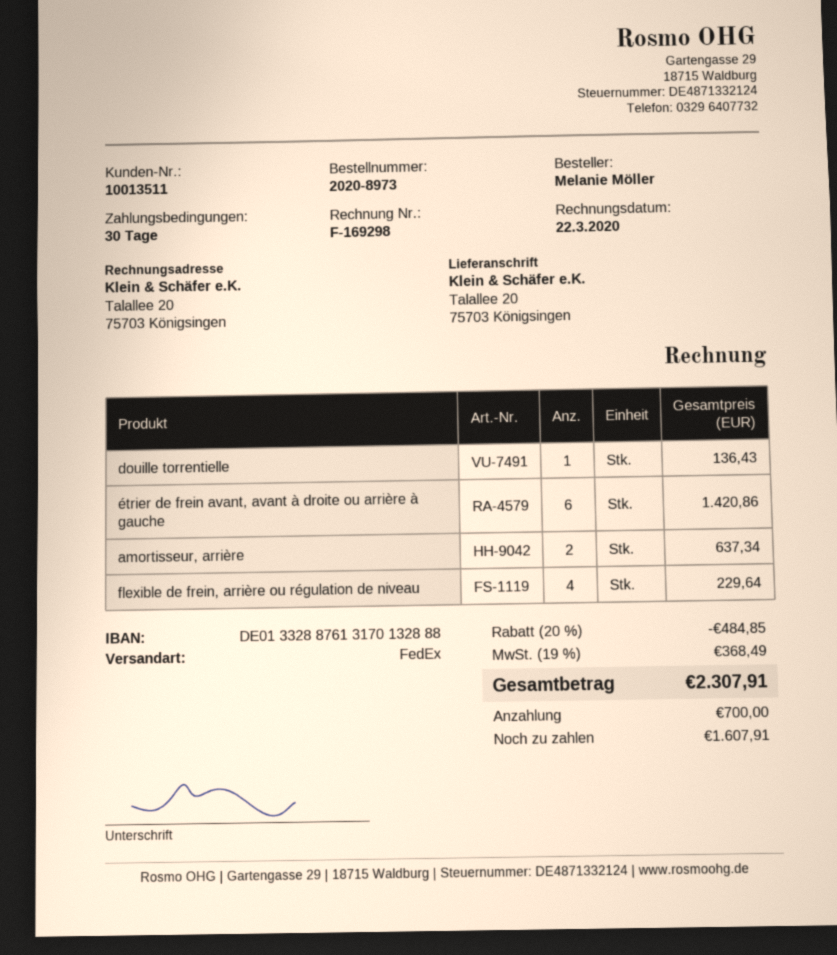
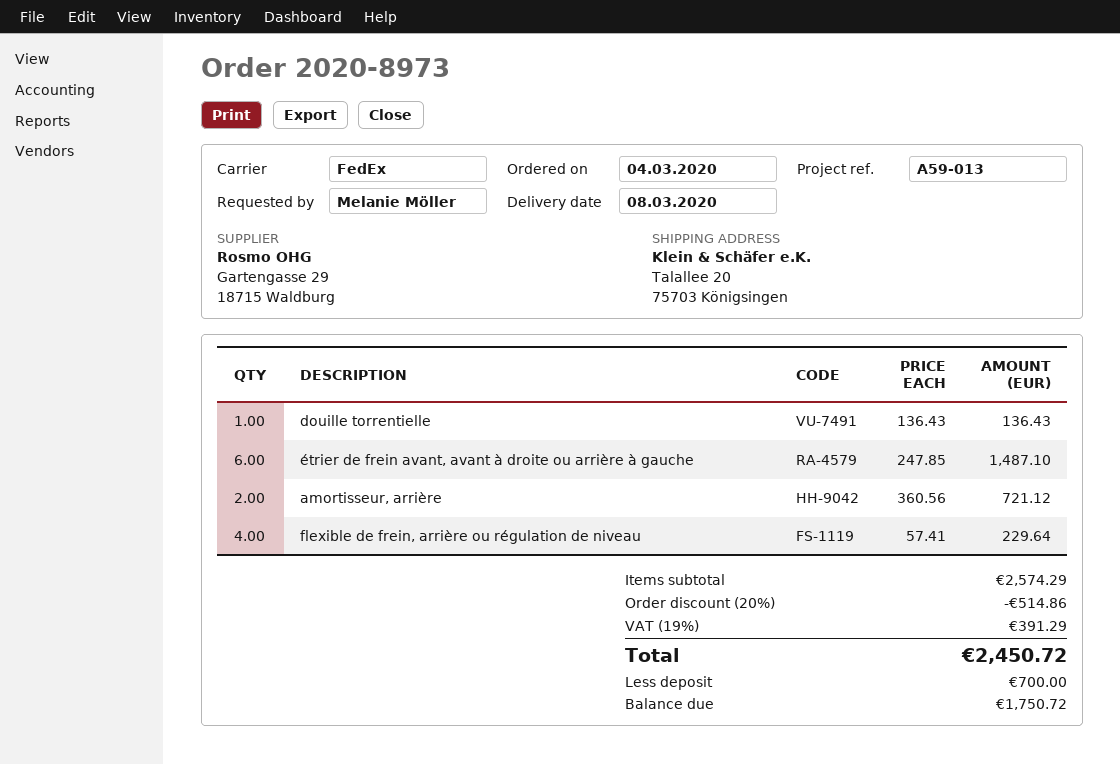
étrier de frein avant, avant à droite ou arrière à gauche: 6 for 1420.86 -> 6 for 1487.10
amortisseur, arrière: 2 for 637.34 -> 2 for 721.12
discount: 20% = 484.85 -> 20% = 514.86
tax: 19% = 368.49 -> 19% = 391.29
total: 2307.91 -> 2450.72
balance: 1607.91 -> 1750.72

